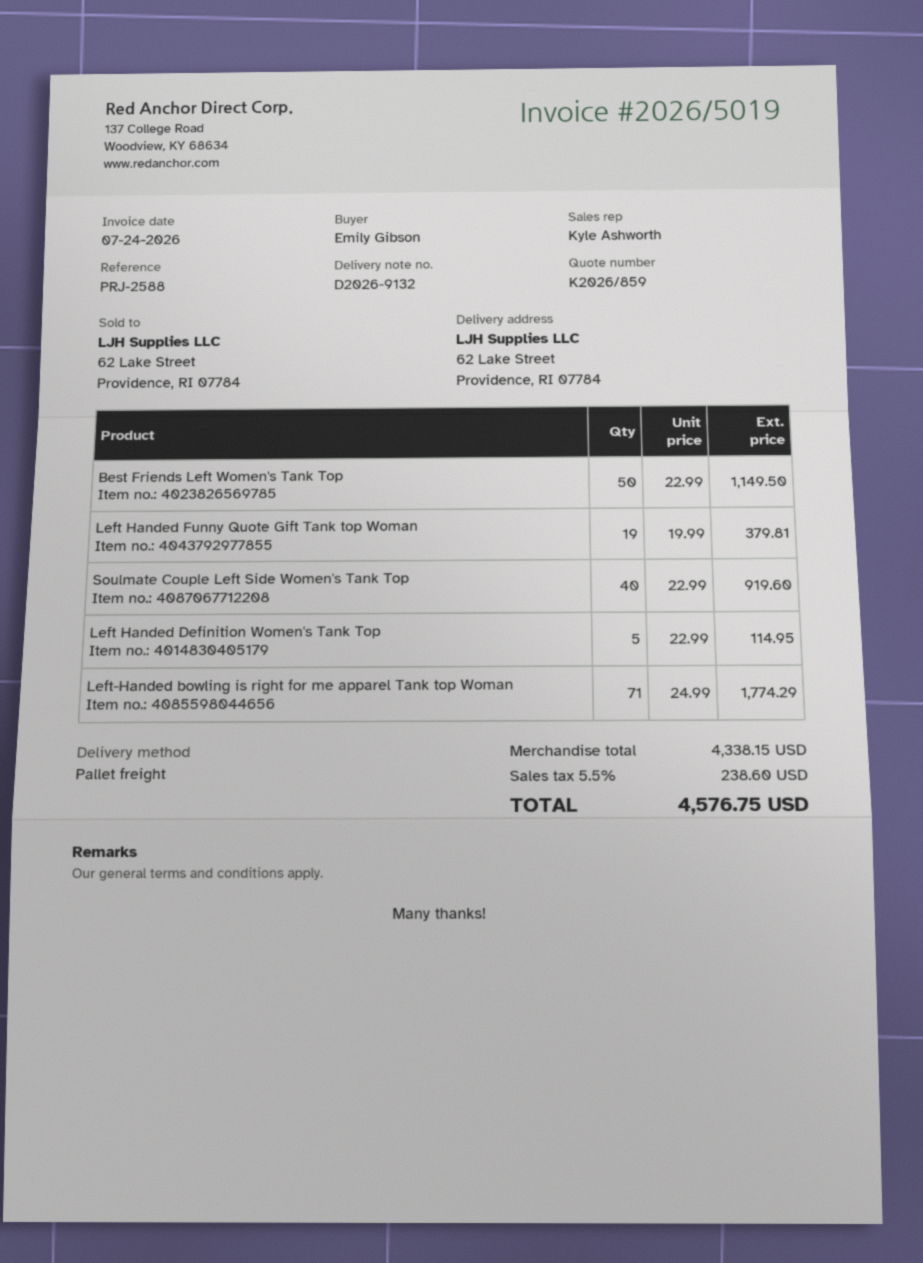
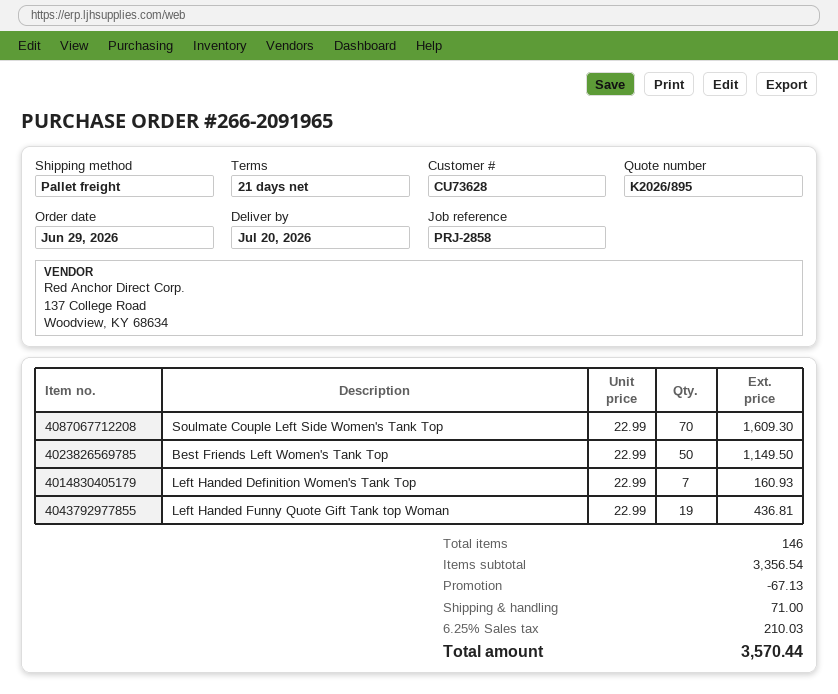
quote number: K2026/859 -> K2026/895
reference: PRJ-2588 -> PRJ-2858
Left Handed Funny Quote Gift Tank top Woman: 19 x 19.99 = 379.81 -> 19 x 22.99 = 436.81
Soulmate Couple Left Side Women's Tank Top: 40 x 22.99 = 919.60 -> 70 x 22.99 = 1609.30
Left Handed Definition Women's Tank Top: 5 x 22.99 = 114.95 -> 7 x 22.99 = 160.93
Left-Handed bowling is right for me apparel Tank top Woman: 71 x 24.99 = 1774.29 -> none
subtotal: 4338.15 -> 3356.54
discount: none -> 67.13
shipping: none -> 71.00
tax: 5.5% = 238.60 -> 6.25% = 210.03
total: 4576.75 -> 3570.44

